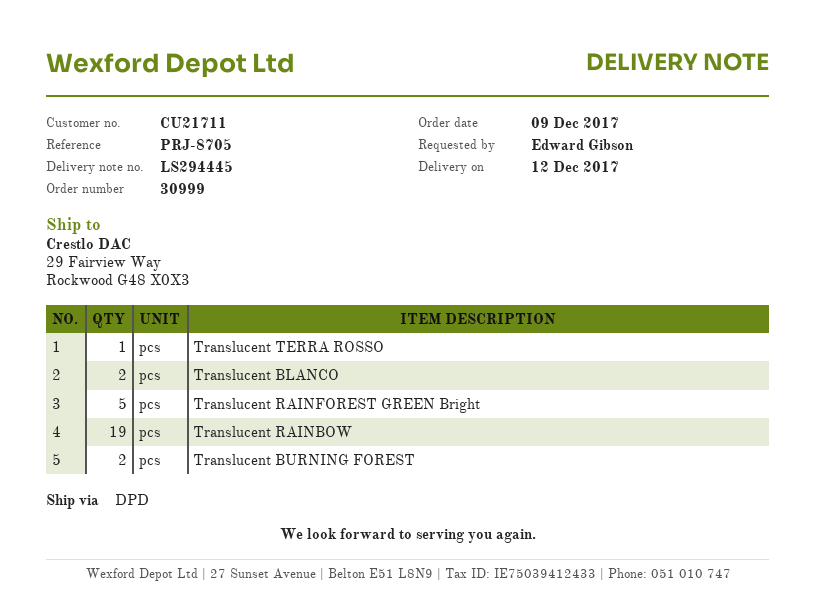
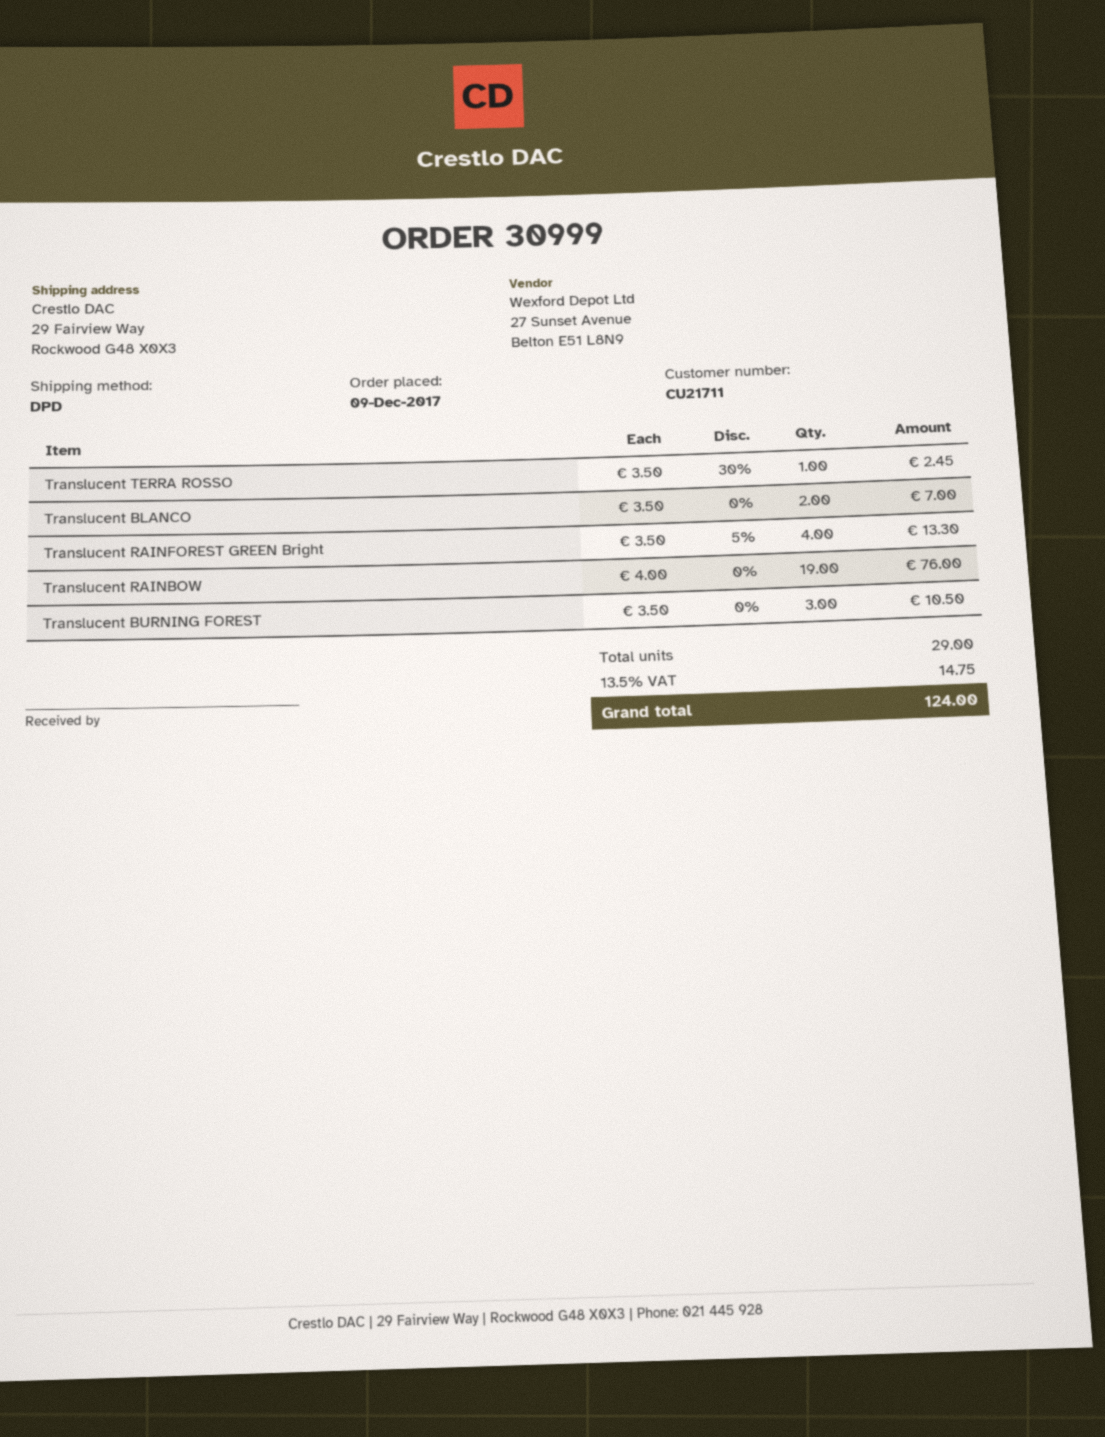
Translucent RAINFOREST GREEN Bright: 5 -> 4
Translucent BURNING FOREST: 2 -> 3

